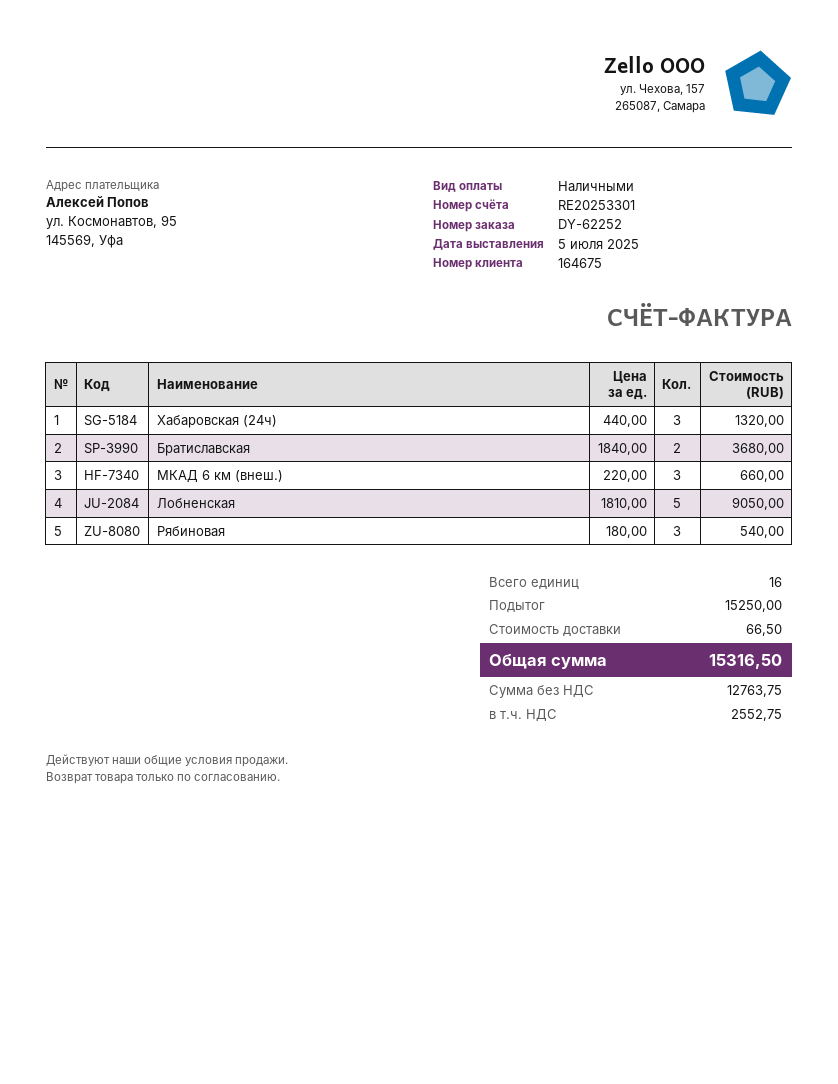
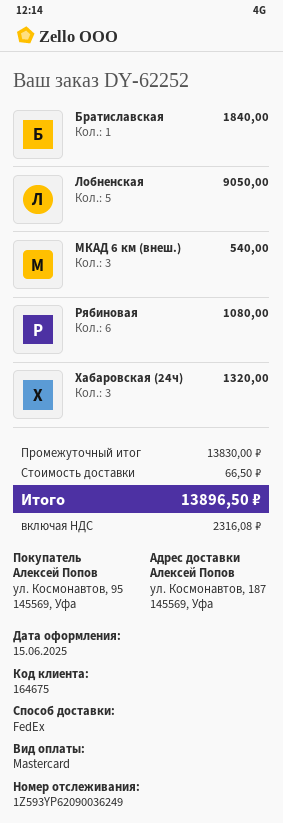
payment method: cash -> Mastercard
Братиславская: 2 for 3680.00 -> 1 for 1840.00
МКАД 6 км (внеш.): 3 for 660.00 -> 3 for 540.00
Рябиновая: 3 for 540.00 -> 6 for 1080.00
subtotal: 15250.00 -> 13830.00
tax: 2552.75 -> 2316.08
total: 15316.50 -> 13896.50

